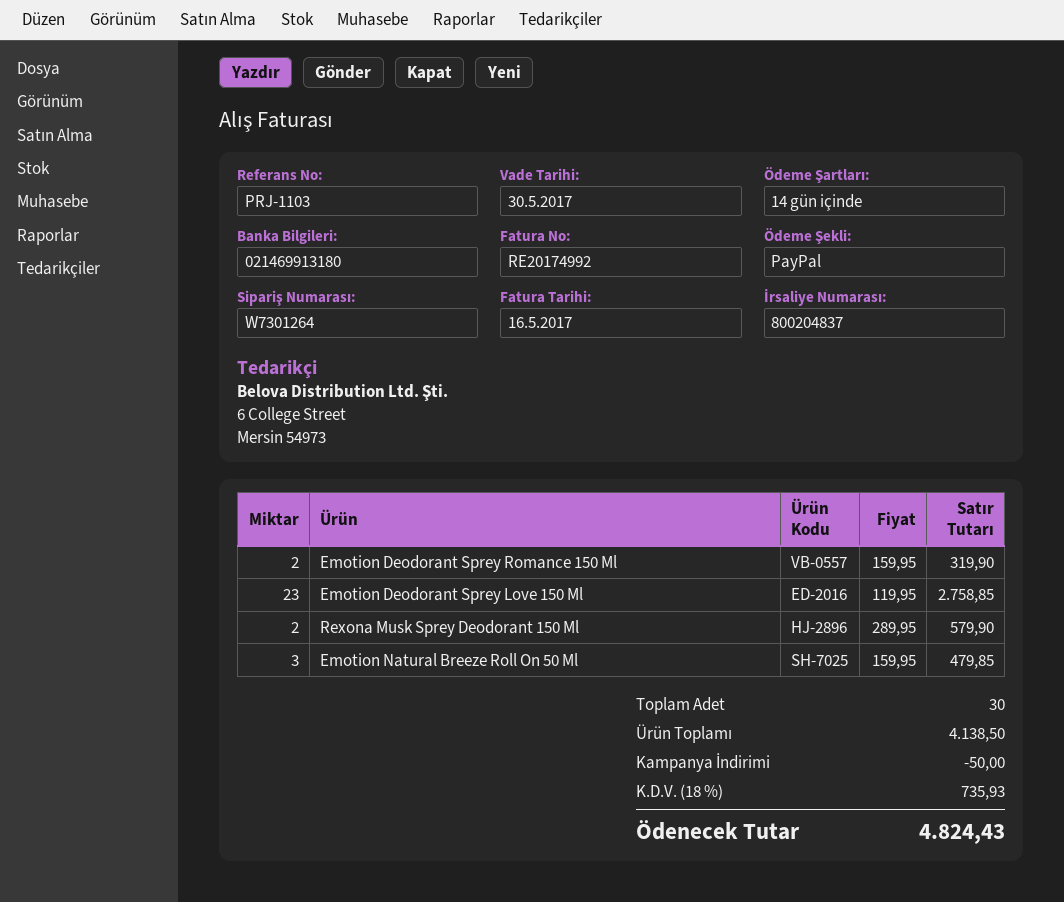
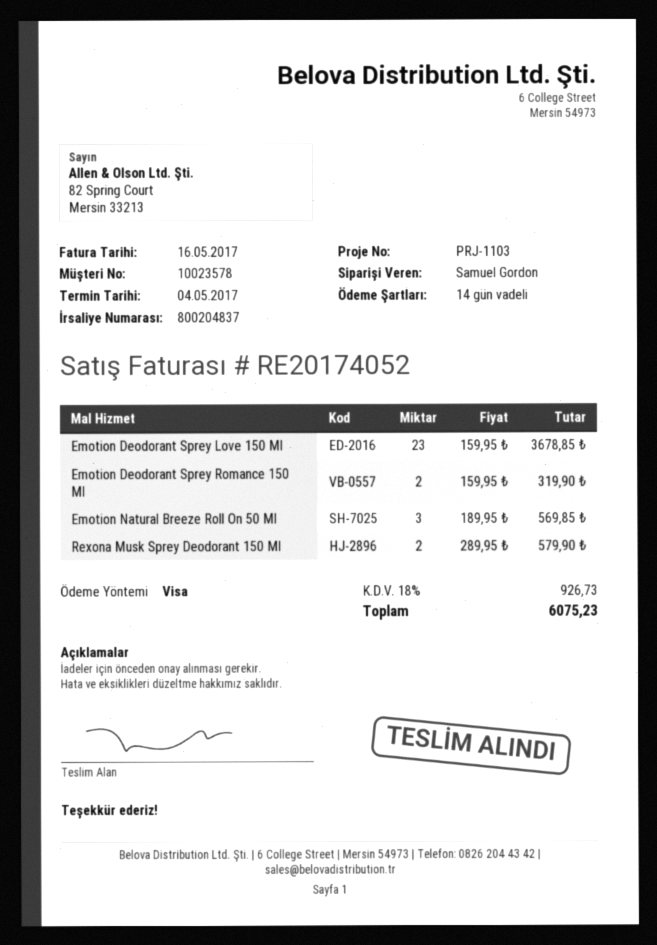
invoice number: RE20174992 -> RE20174052
payment method: PayPal -> Visa
Emotion Deodorant Sprey Love 150 Ml: 23 x 119.95 = 2758.85 -> 23 x 159.95 = 3678.85
Emotion Natural Breeze Roll On 50 Ml: 3 x 159.95 = 479.85 -> 3 x 189.95 = 569.85
discount: 50.00 -> none
tax: 18% = 735.93 -> 18% = 926.73
total: 4824.43 -> 6075.23

